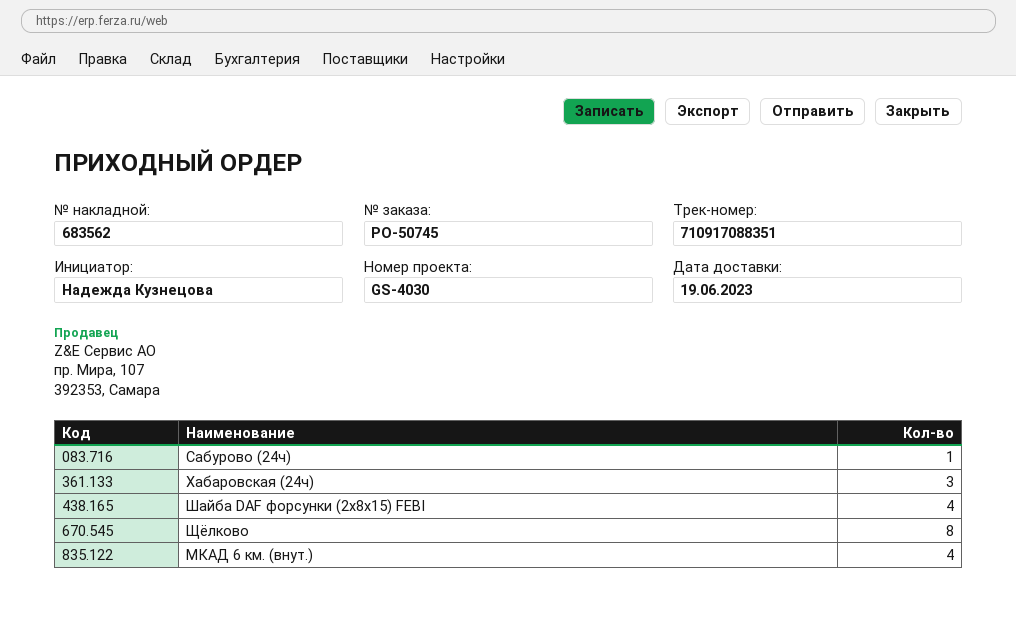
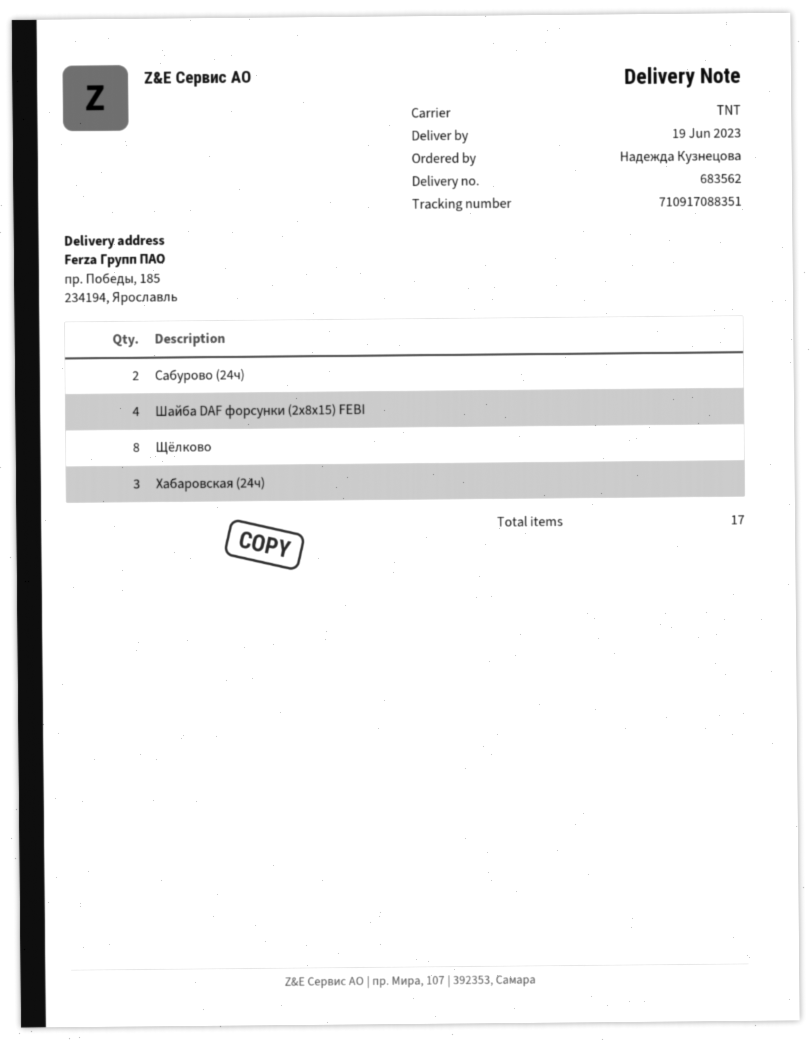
Сабурово (24ч): 1 -> 2
МКАД 6 км. (внут.): 4 -> none

